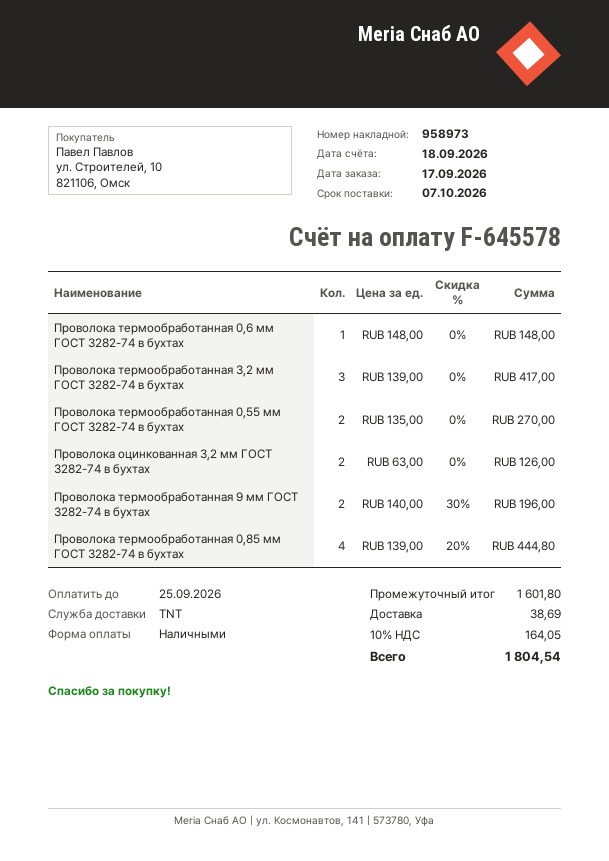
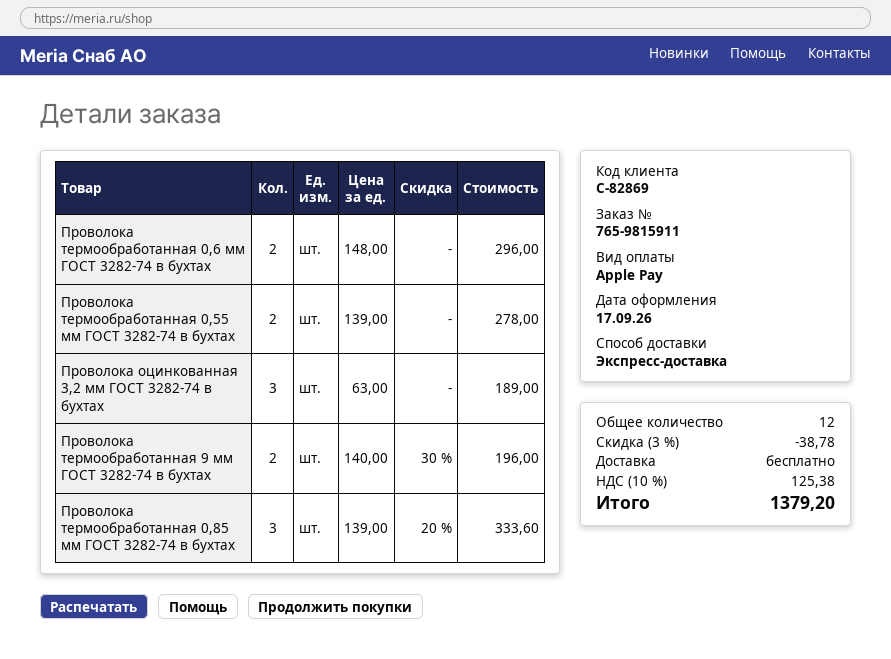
payment method: cash -> Apple Pay
shipping method: TNT -> express
Проволока термообработанная 0,6 мм ГОСТ 3282-74 в бухтах: 1 x 148.00 = 148.00 -> 2 x 148.00 = 296.00
Проволока термообработанная 3,2 мм ГОСТ 3282-74 в бухтах: 3 x 139.00 = 417.00 -> none
Проволока термообработанная 0,55 мм ГОСТ 3282-74 в бухтах: 2 x 135.00 = 270.00 -> 2 x 139.00 = 278.00
Проволока оцинкованная 3,2 мм ГОСТ 3282-74 в бухтах: 2 x 63.00 = 126.00 -> 3 x 63.00 = 189.00
Проволока термообработанная 0,85 мм ГОСТ 3282-74 в бухтах: 4 x 139.00 - 20% = 444.80 -> 3 x 139.00 - 20% = 333.60
discount: none -> 3% = 38.78
shipping: 38.69 -> 0.00
tax: 10% = 164.05 -> 10% = 125.38
total: 1804.54 -> 1379.20

